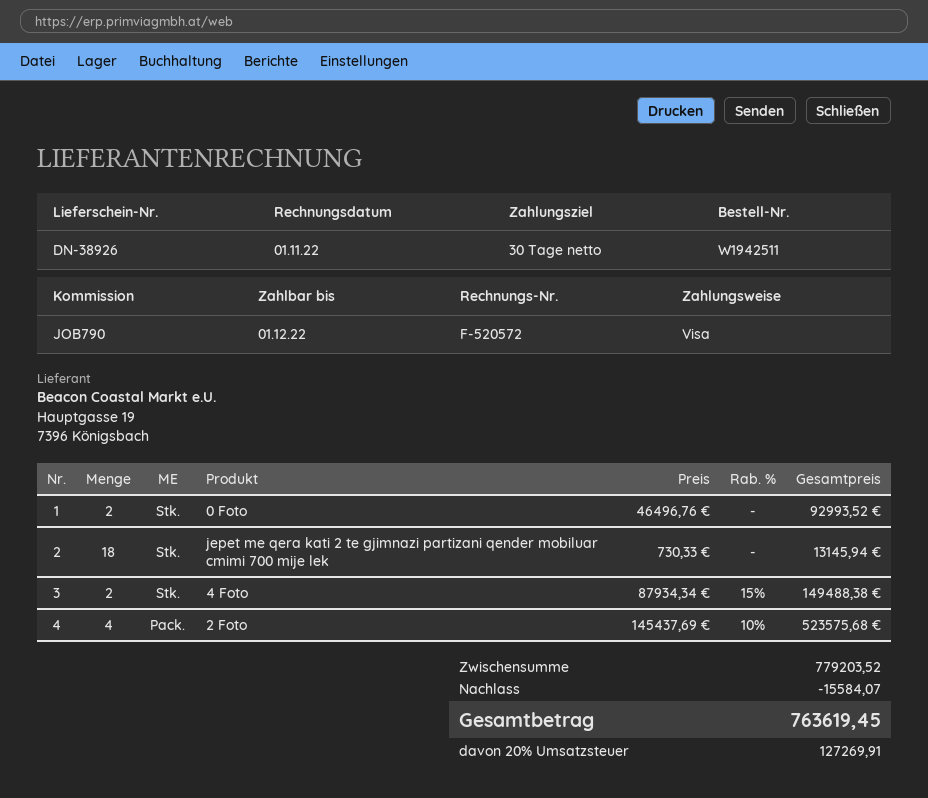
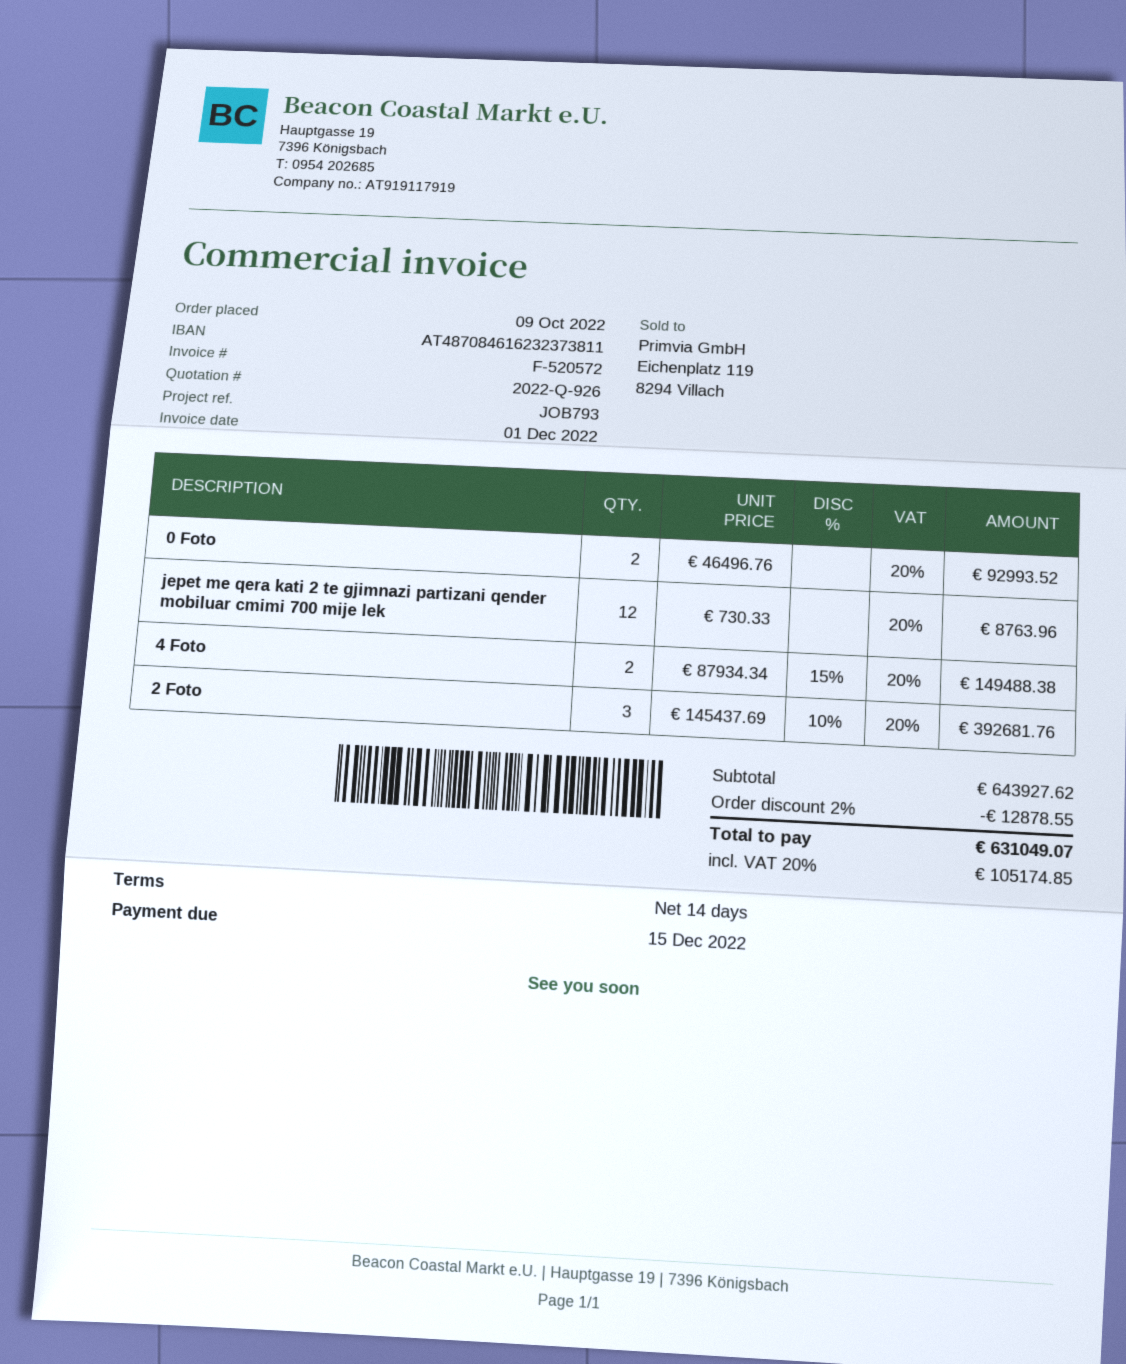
invoice date: 2022-11-01 -> 2022-12-01
payment terms: 30 days -> 14 days
due date: 2022-12-01 -> 2022-12-15
reference: JOB790 -> JOB793
jepet me qera kati 2 te gjimnazi partizani qender mobiluar cmimi 700 mije lek: 18 x 730.33 = 13145.94 -> 12 x 730.33 = 8763.96
2 Foto: 4 x 145437.69 - 10% = 523575.68 -> 3 x 145437.69 - 10% = 392681.76
subtotal: 779203.52 -> 643927.62
discount: 15584.07 -> 12878.55
tax: 20% = 127269.91 -> 20% = 105174.85
total: 763619.45 -> 631049.07

